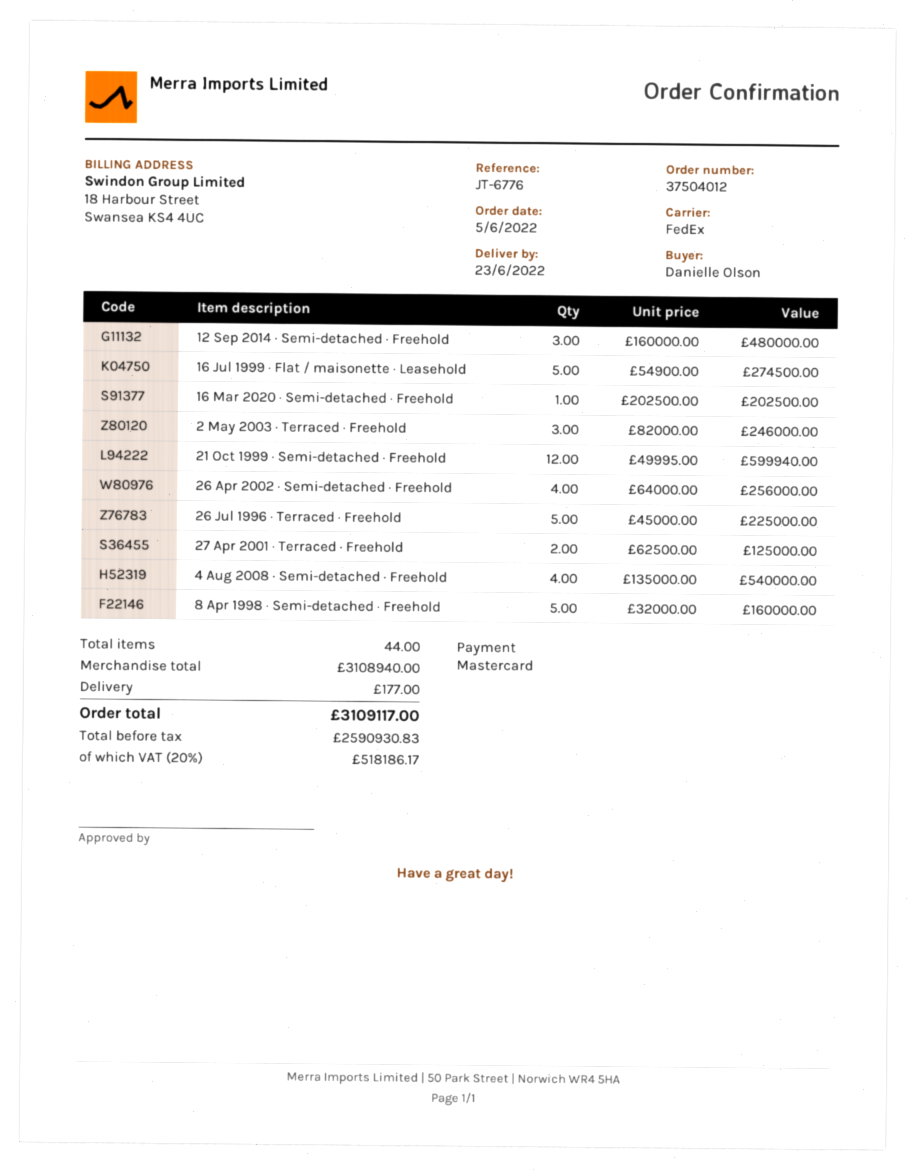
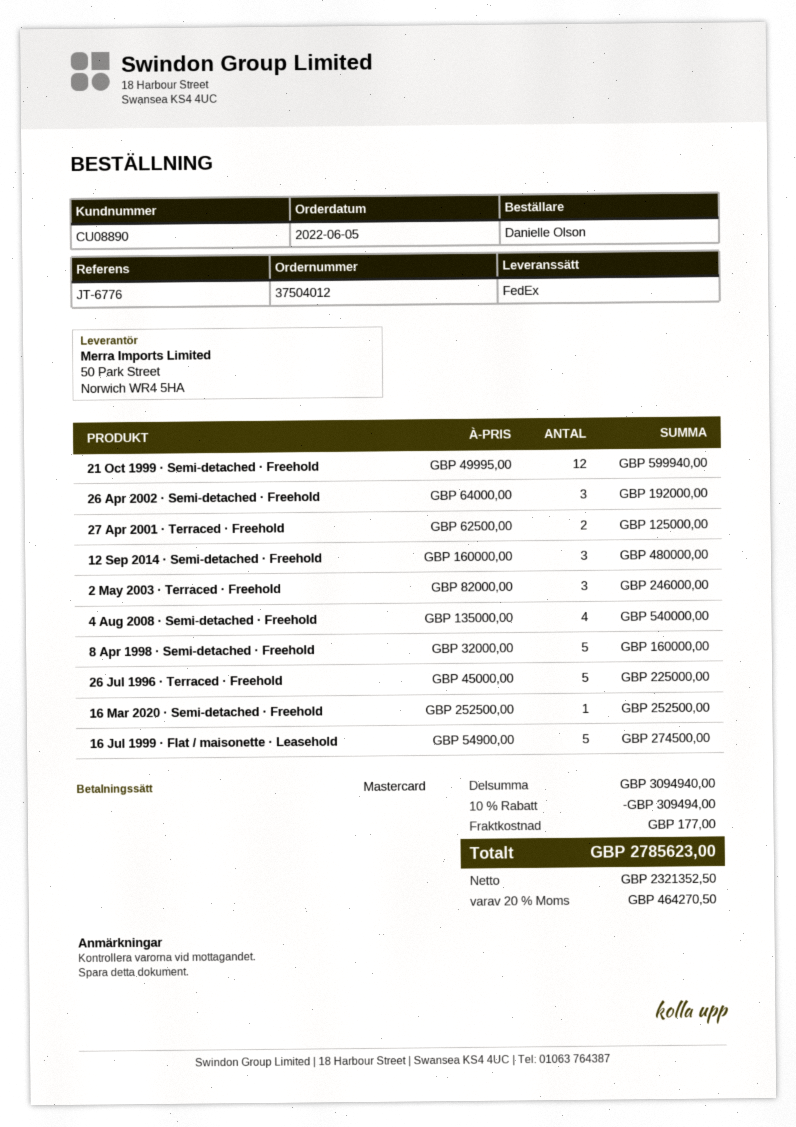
16 Mar 2020 · Semi-detached · Freehold: 1 x 202500.00 = 202500.00 -> 1 x 252500.00 = 252500.00
26 Apr 2002 · Semi-detached · Freehold: 4 x 64000.00 = 256000.00 -> 3 x 64000.00 = 192000.00
subtotal: 3108940.00 -> 3094940.00
discount: none -> 10% = 309494.00
net: 2590930.83 -> 2321352.50
tax: 20% = 518186.17 -> 20% = 464270.50
total: 3109117.00 -> 2785623.00

